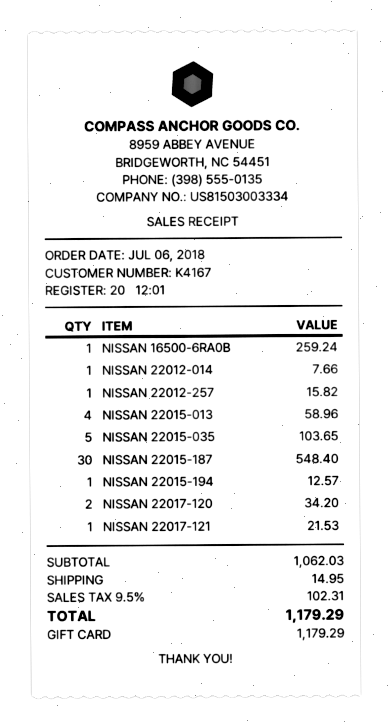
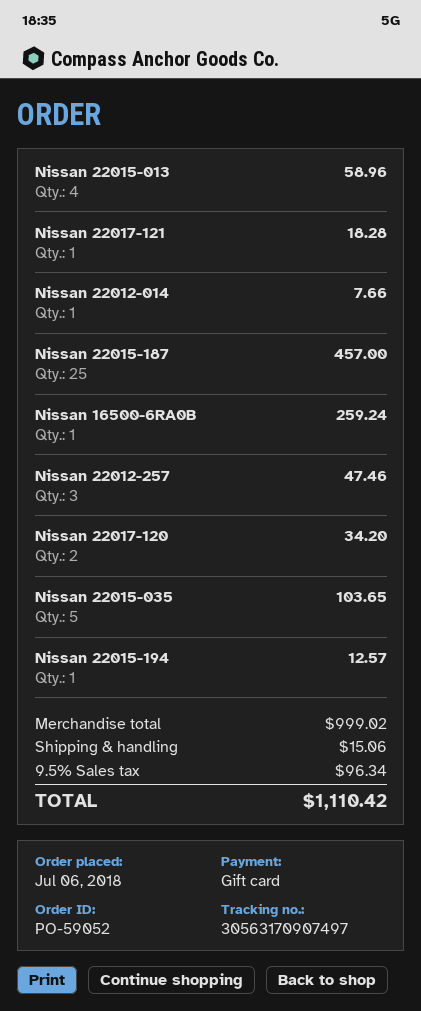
NISSAN 22012-257: 1 for 15.82 -> 3 for 47.46
NISSAN 22015-187: 30 for 548.40 -> 25 for 457.00
NISSAN 22017-121: 1 for 21.53 -> 1 for 18.28
subtotal: 1062.03 -> 999.02
shipping: 14.95 -> 15.06
tax: 9.5% = 102.31 -> 9.5% = 96.34
total: 1179.29 -> 1110.42

